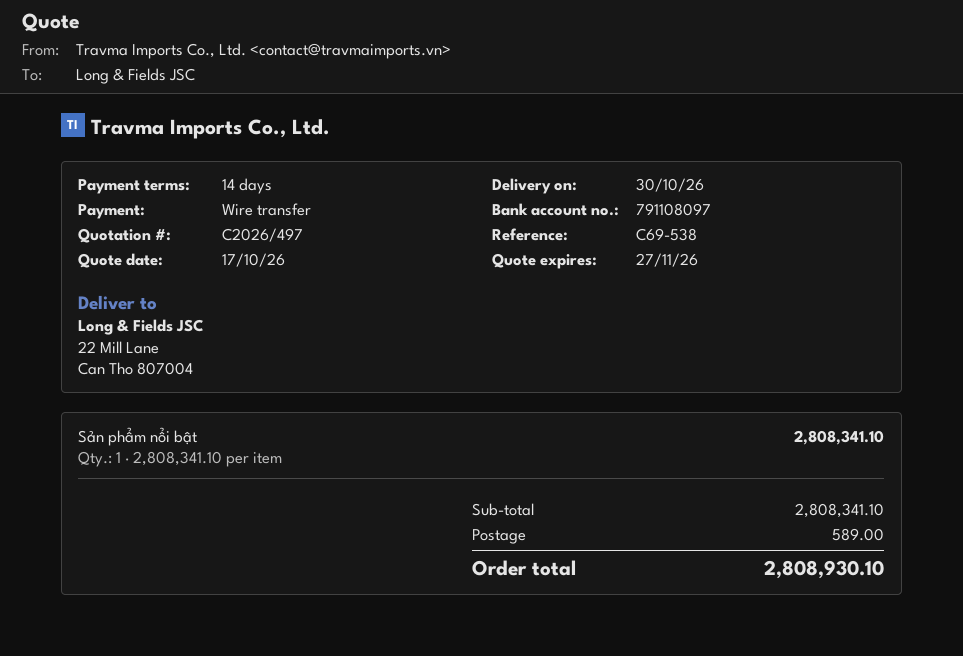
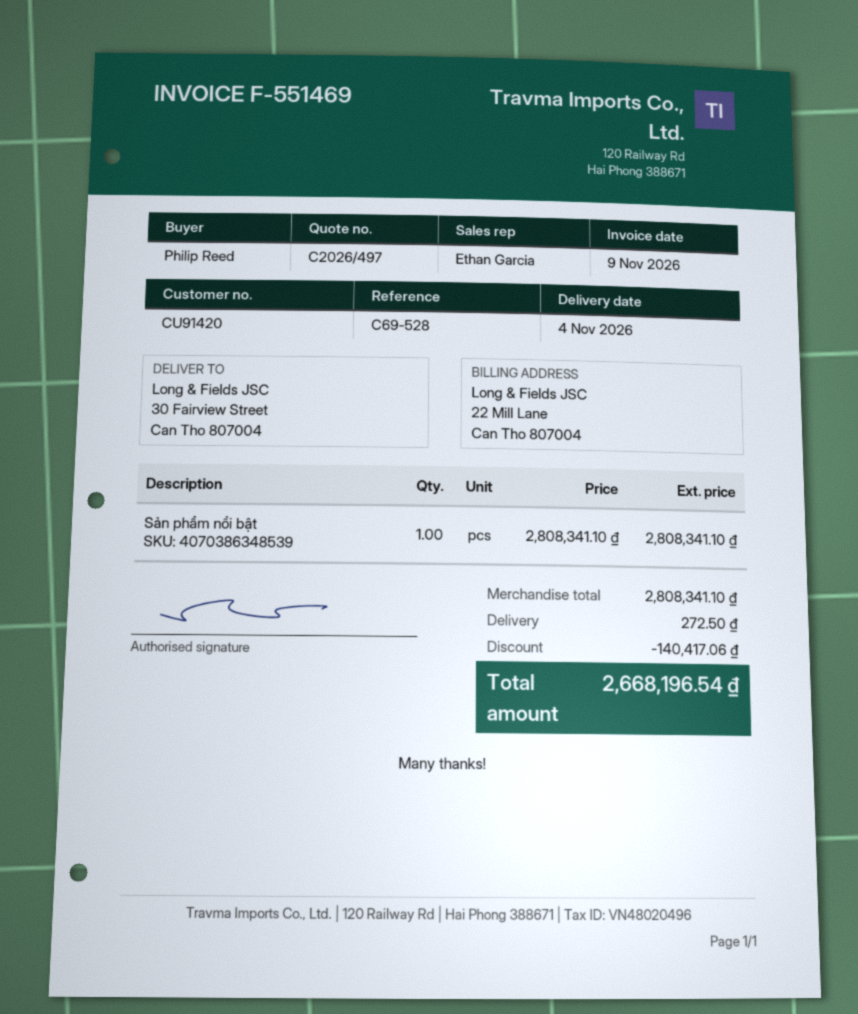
delivery date: 2026-10-30 -> 2026-11-04
reference: C69-538 -> C69-528
ship to: 22 Mill Lane, Can Tho 807004 -> 30 Fairview Street, Can Tho 807004
discount: none -> 140417.06
shipping: 589.00 -> 272.50
total: 2808930.10 -> 2668196.54

